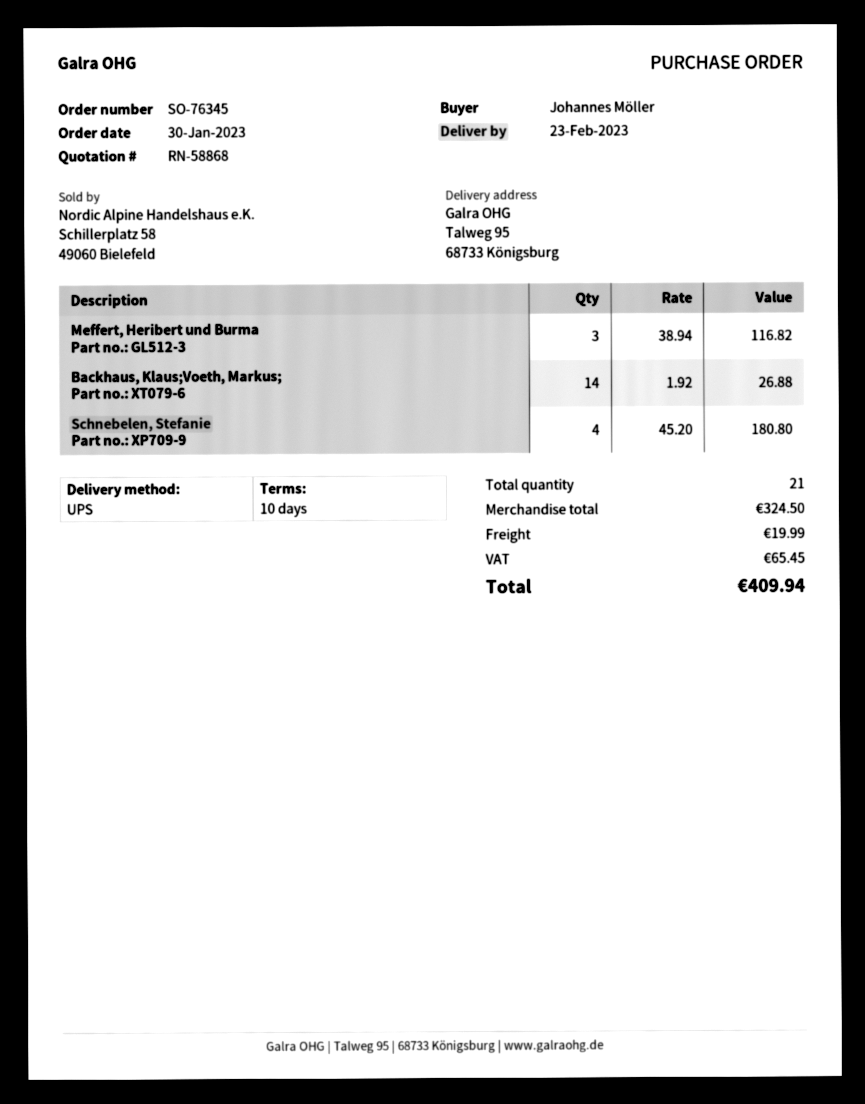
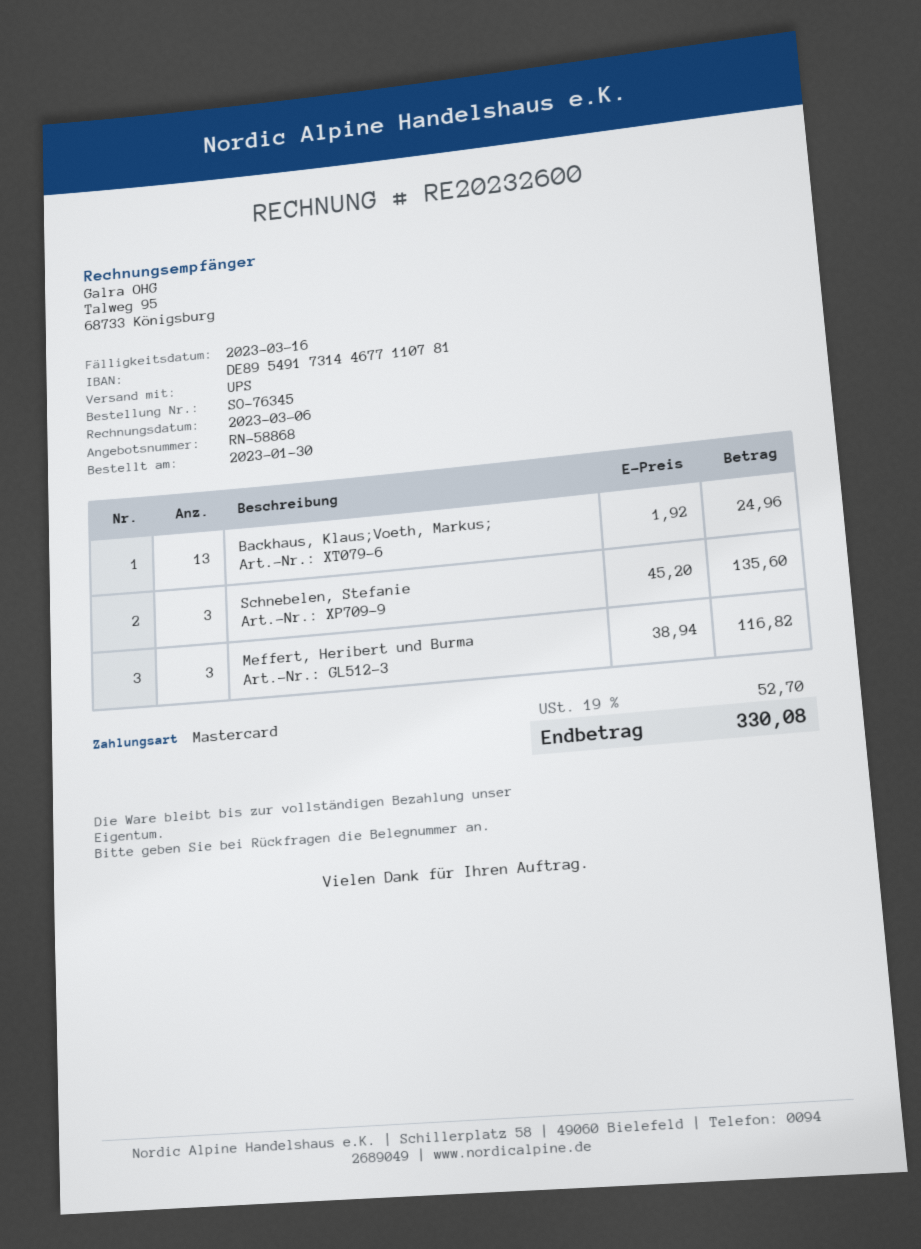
Backhaus, Klaus;Voeth, Markus;: 14 x 1.92 = 26.88 -> 13 x 1.92 = 24.96
Schnebelen, Stefanie: 4 x 45.20 = 180.80 -> 3 x 45.20 = 135.60
shipping: 19.99 -> none
tax: 65.45 -> 52.70
total: 409.94 -> 330.08

